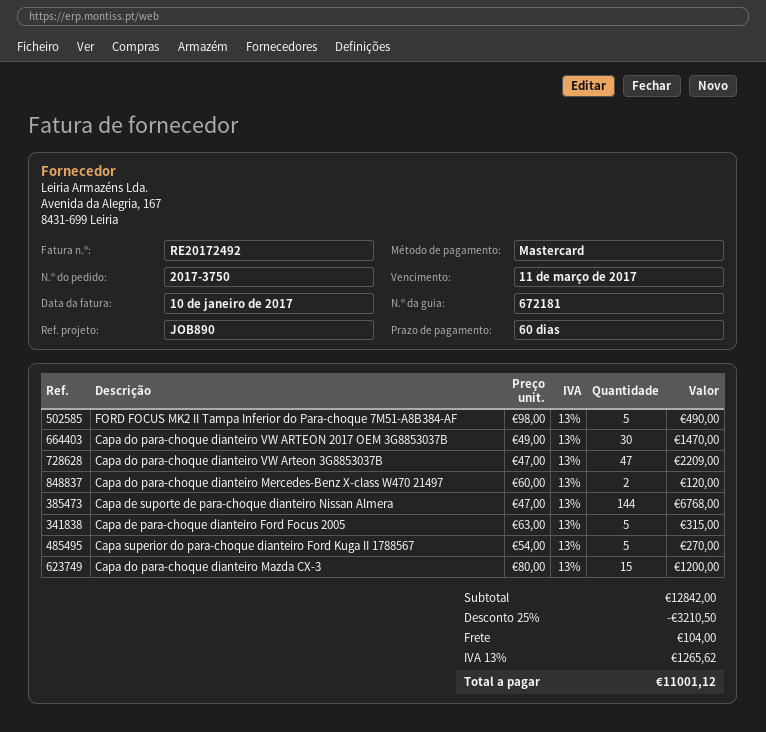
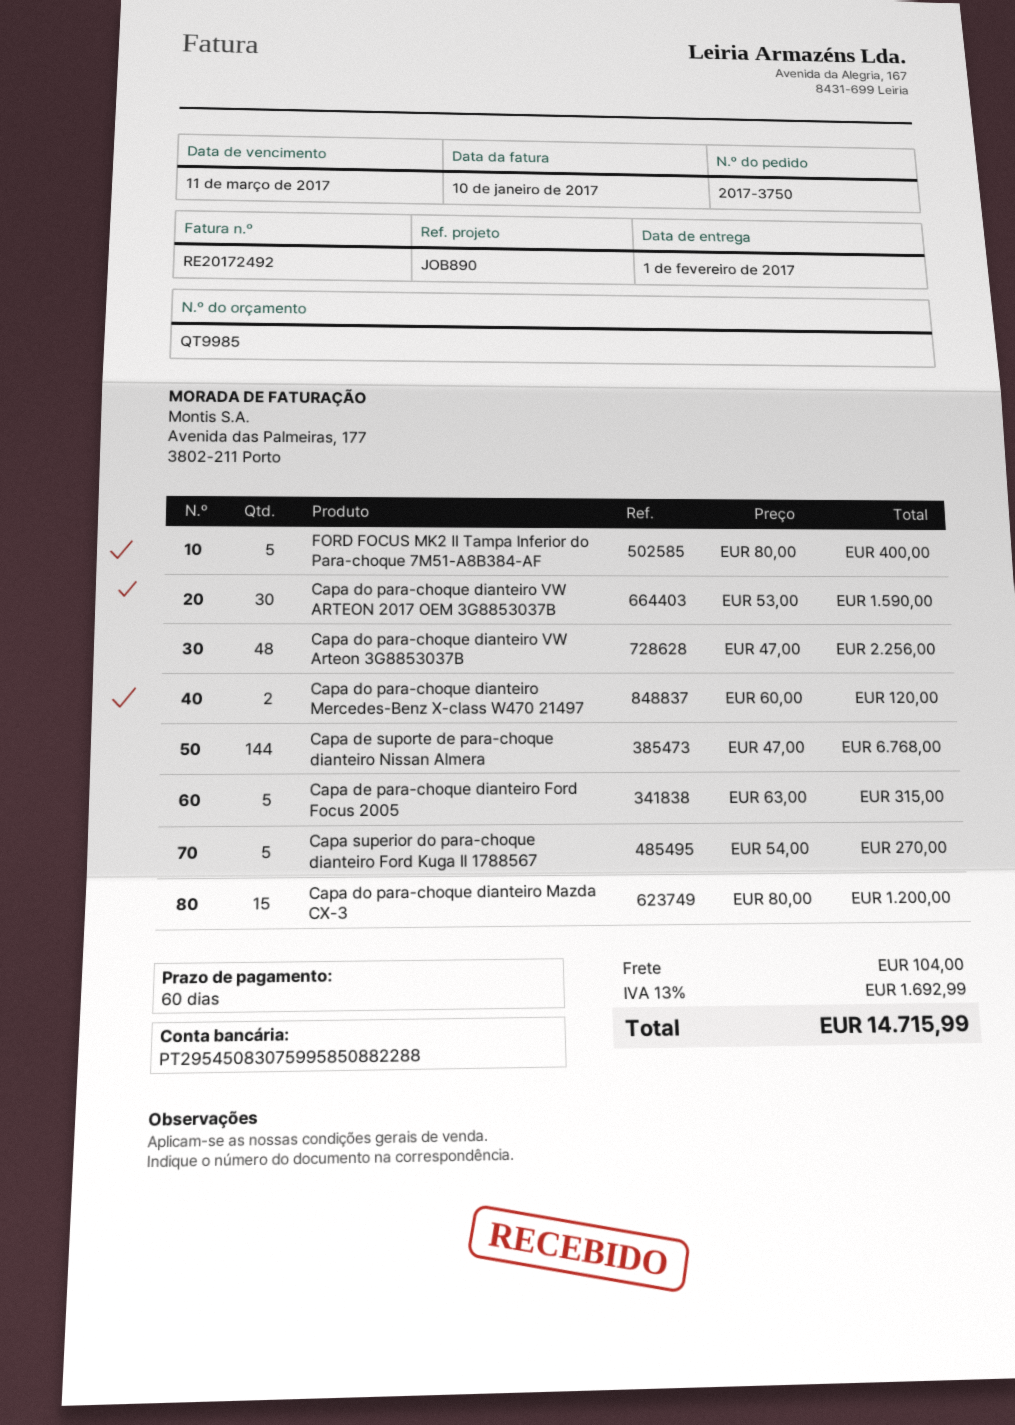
FORD FOCUS MK2 II Tampa Inferior do Para-choque 7M51-A8B384-AF: 5 x 98.00 = 490.00 -> 5 x 80.00 = 400.00
Capa do para-choque dianteiro VW ARTEON 2017 OEM 3G8853037B: 30 x 49.00 = 1470.00 -> 30 x 53.00 = 1590.00
Capa do para-choque dianteiro VW Arteon 3G8853037B: 47 x 47.00 = 2209.00 -> 48 x 47.00 = 2256.00
discount: 25% = 3210.50 -> none
tax: 13% = 1265.62 -> 13% = 1692.99
total: 11001.12 -> 14715.99

